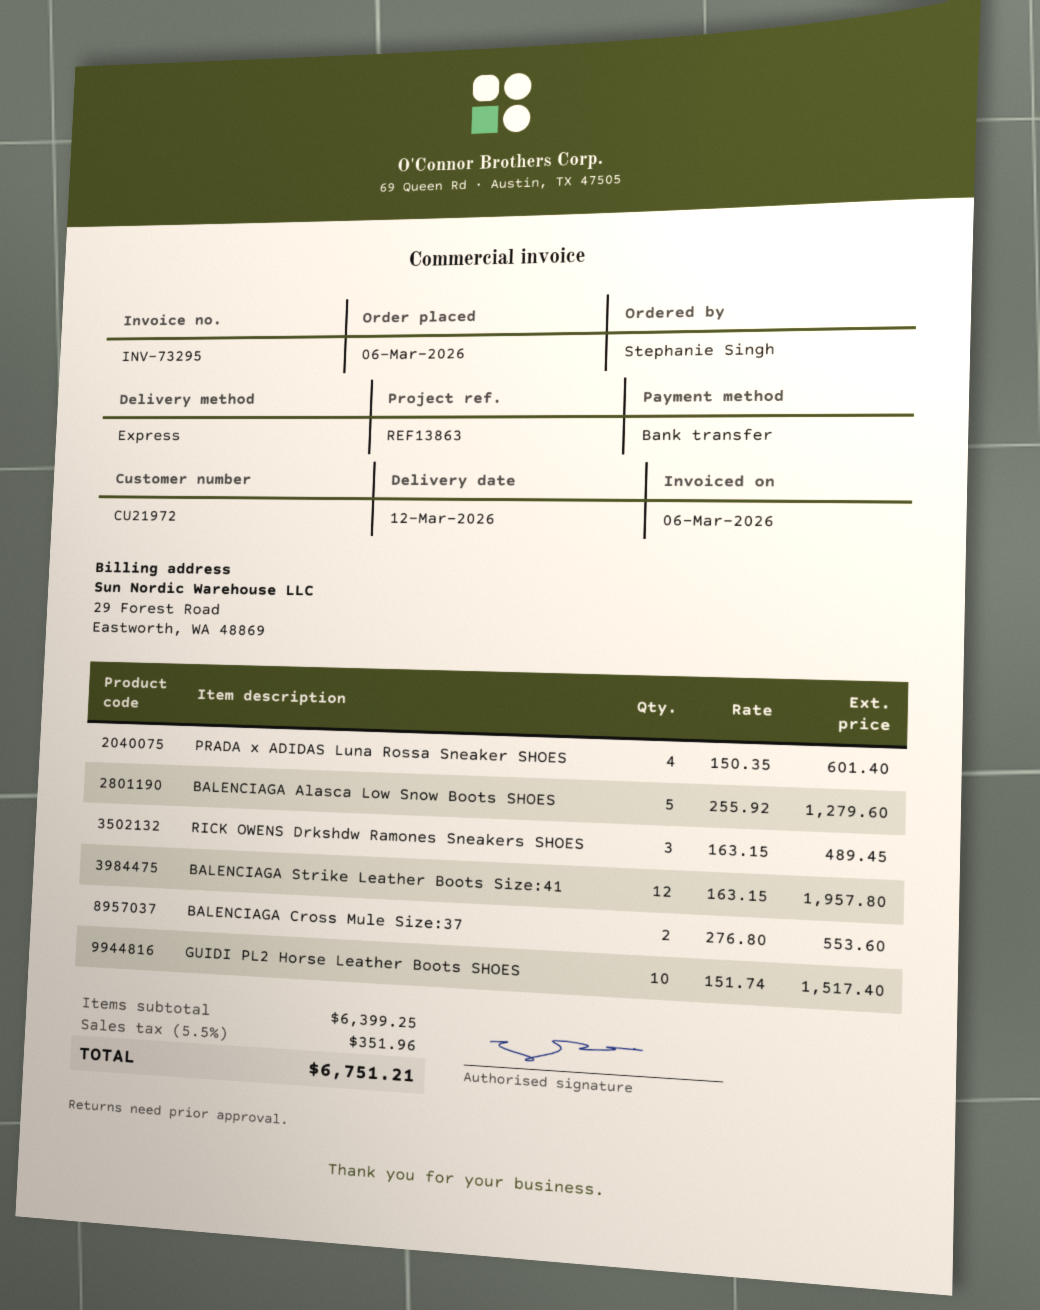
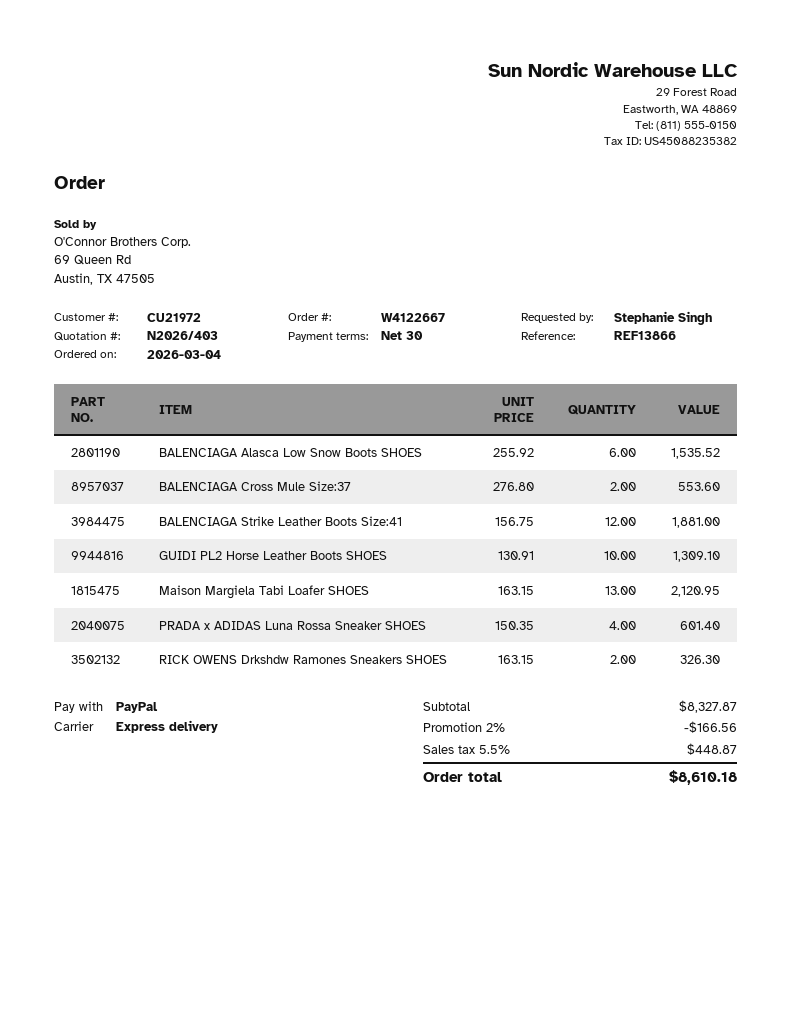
order date: 2026-03-06 -> 2026-03-04
reference: REF13863 -> REF13866
payment method: bank transfer -> PayPal
BALENCIAGA Alasca Low Snow Boots SHOES: 5 x 255.92 = 1279.60 -> 6 x 255.92 = 1535.52
RICK OWENS Drkshdw Ramones Sneakers SHOES: 3 x 163.15 = 489.45 -> 2 x 163.15 = 326.30
BALENCIAGA Strike Leather Boots Size:41: 12 x 163.15 = 1957.80 -> 12 x 156.75 = 1881.00
GUIDI PL2 Horse Leather Boots SHOES: 10 x 151.74 = 1517.40 -> 10 x 130.91 = 1309.10
Maison Margiela Tabi Loafer SHOES: none -> 13 x 163.15 = 2120.95
subtotal: 6399.25 -> 8327.87
discount: none -> 2% = 166.56
tax: 5.5% = 351.96 -> 5.5% = 448.87
total: 6751.21 -> 8610.18

